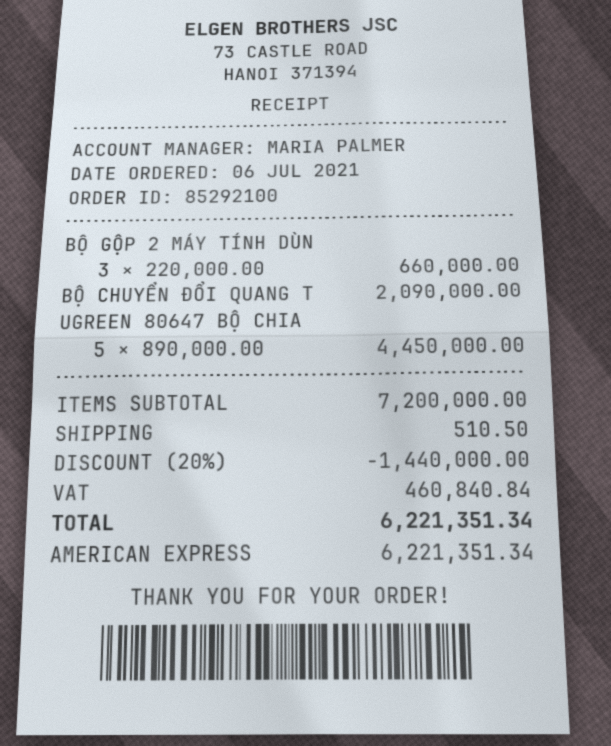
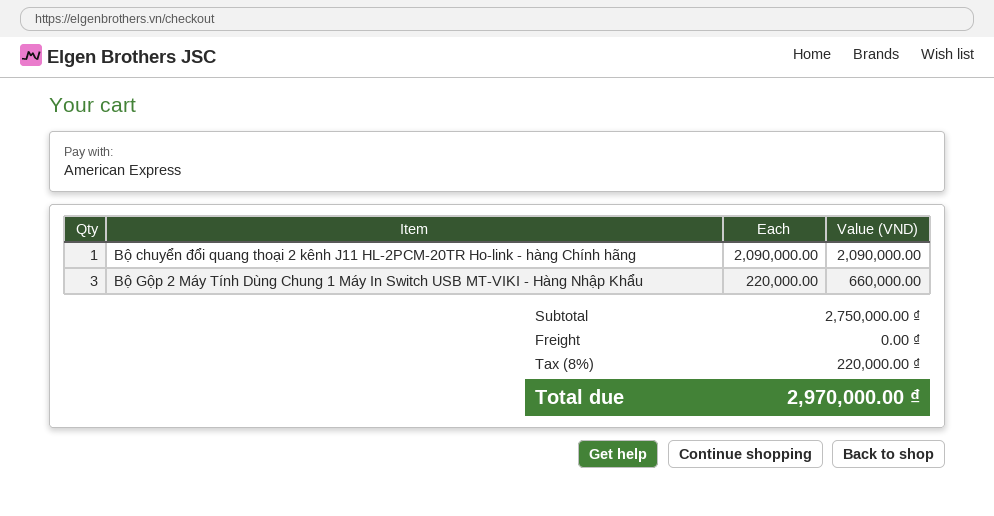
UGREEN 80647 BỘ CHIA: 5 x 890000.00 = 4450000.00 -> none
subtotal: 7200000.00 -> 2750000.00
discount: 20% = 1440000.00 -> none
shipping: 510.50 -> 0.00
tax: 460840.84 -> 220000.00
total: 6221351.34 -> 2970000.00

